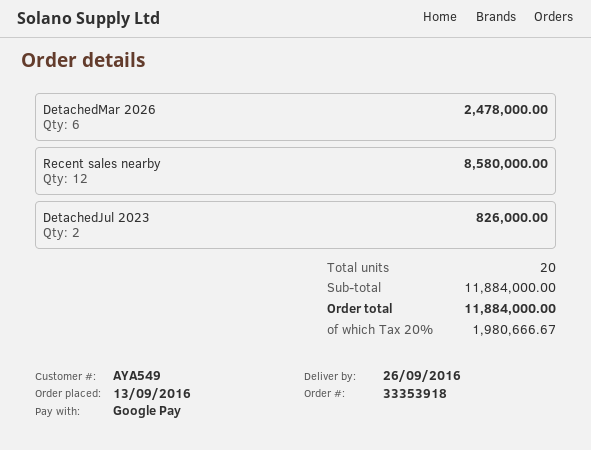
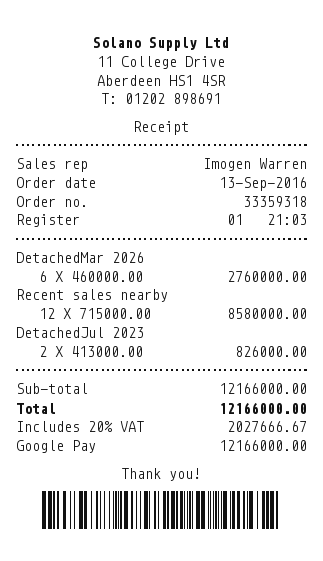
order number: 33353918 -> 33359318
DetachedMar 2026: 6 for 2478000.00 -> 6 for 2760000.00
subtotal: 11884000.00 -> 12166000.00
tax: 20% = 1980666.67 -> 20% = 2027666.67
total: 11884000.00 -> 12166000.00

